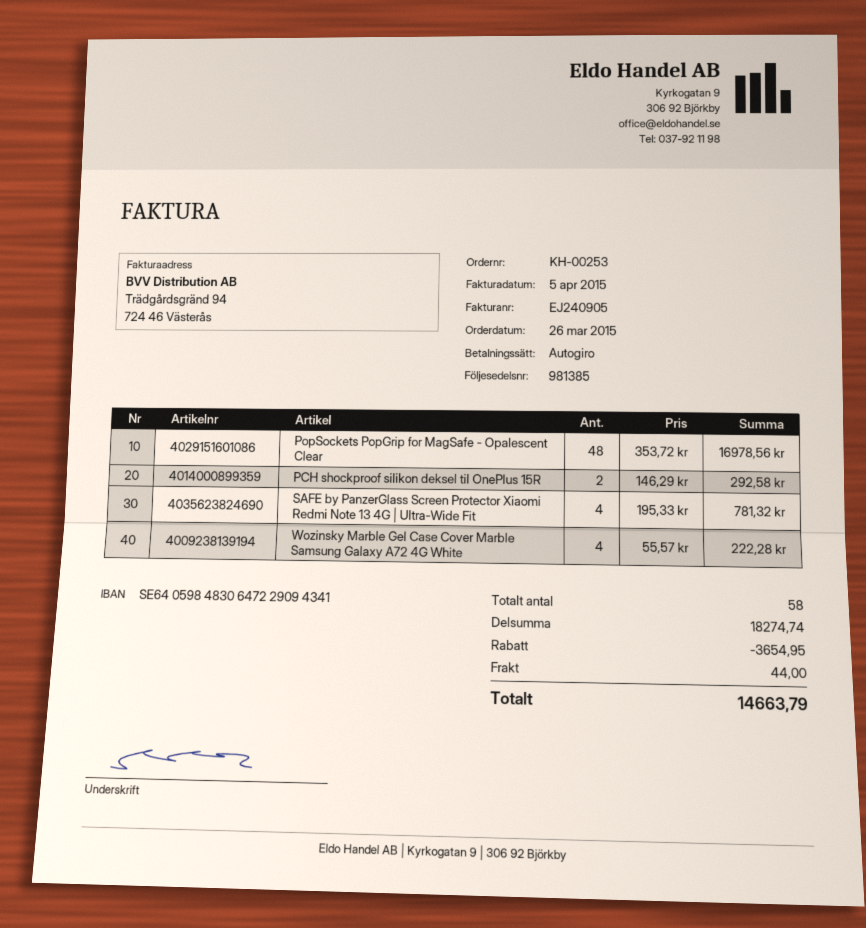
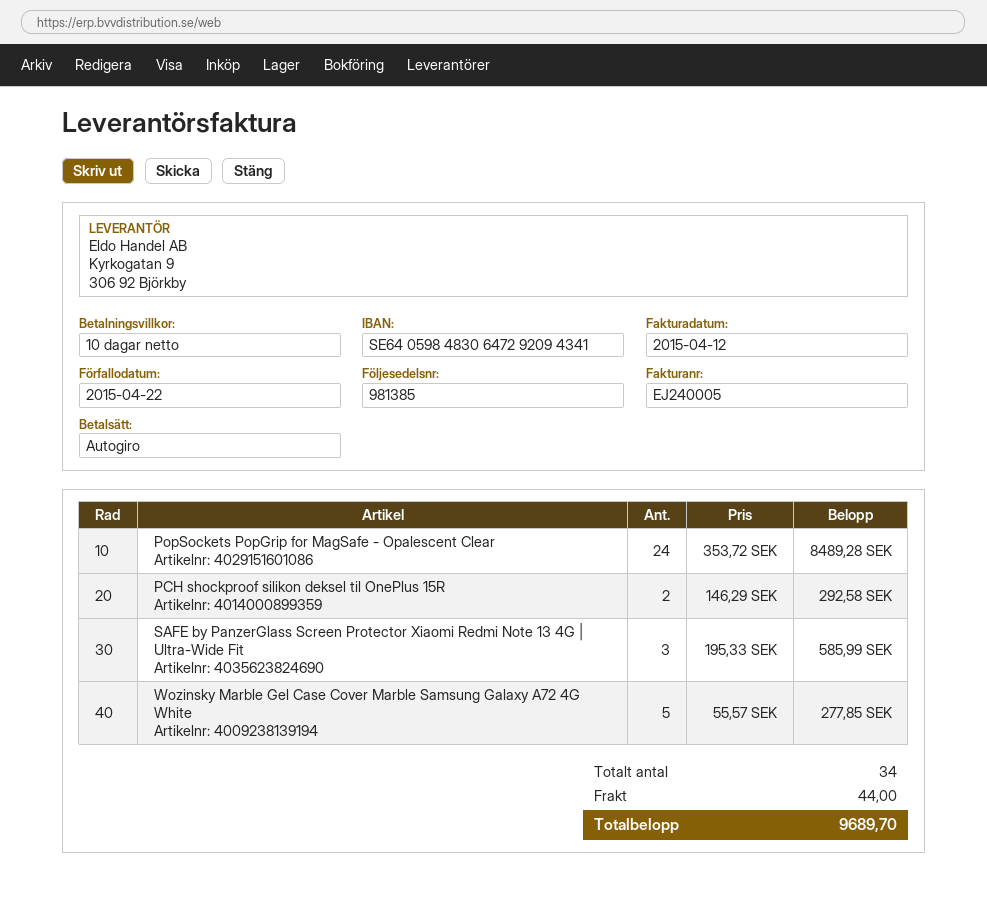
invoice number: EJ240905 -> EJ240005
invoice date: 2015-04-05 -> 2015-04-12
bank account: SE6405984830647229094341 -> SE6405984830647292094341
PopSockets PopGrip for MagSafe - Opalescent Clear: 48 x 353.72 = 16978.56 -> 24 x 353.72 = 8489.28
SAFE by PanzerGlass Screen Protector Xiaomi Redmi Note 13 4G | Ultra-Wide Fit: 4 x 195.33 = 781.32 -> 3 x 195.33 = 585.99
Wozinsky Marble Gel Case Cover Marble Samsung Galaxy A72 4G White: 4 x 55.57 = 222.28 -> 5 x 55.57 = 277.85
total quantity: 58 -> 34
discount: 3654.95 -> none
total: 14663.79 -> 9689.70

